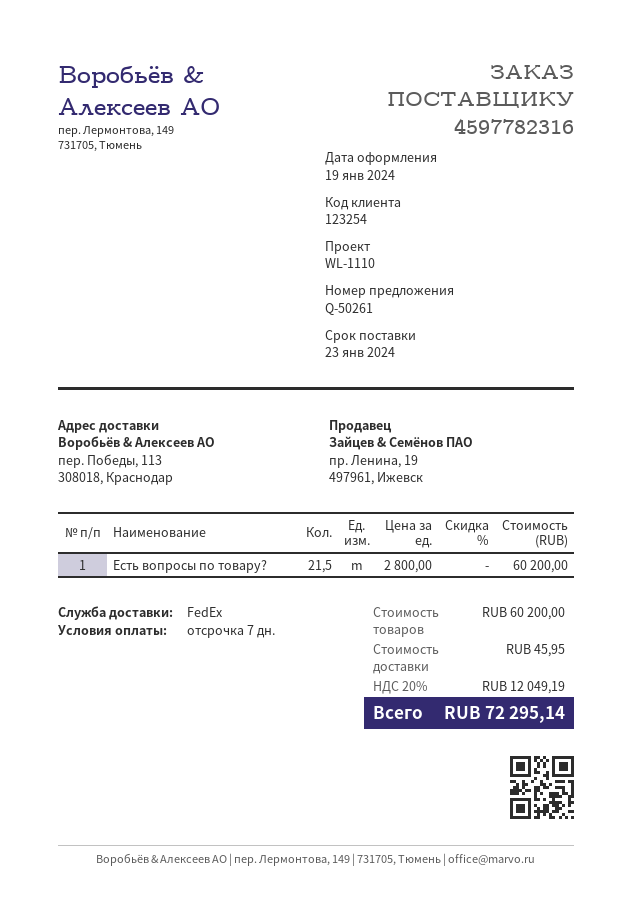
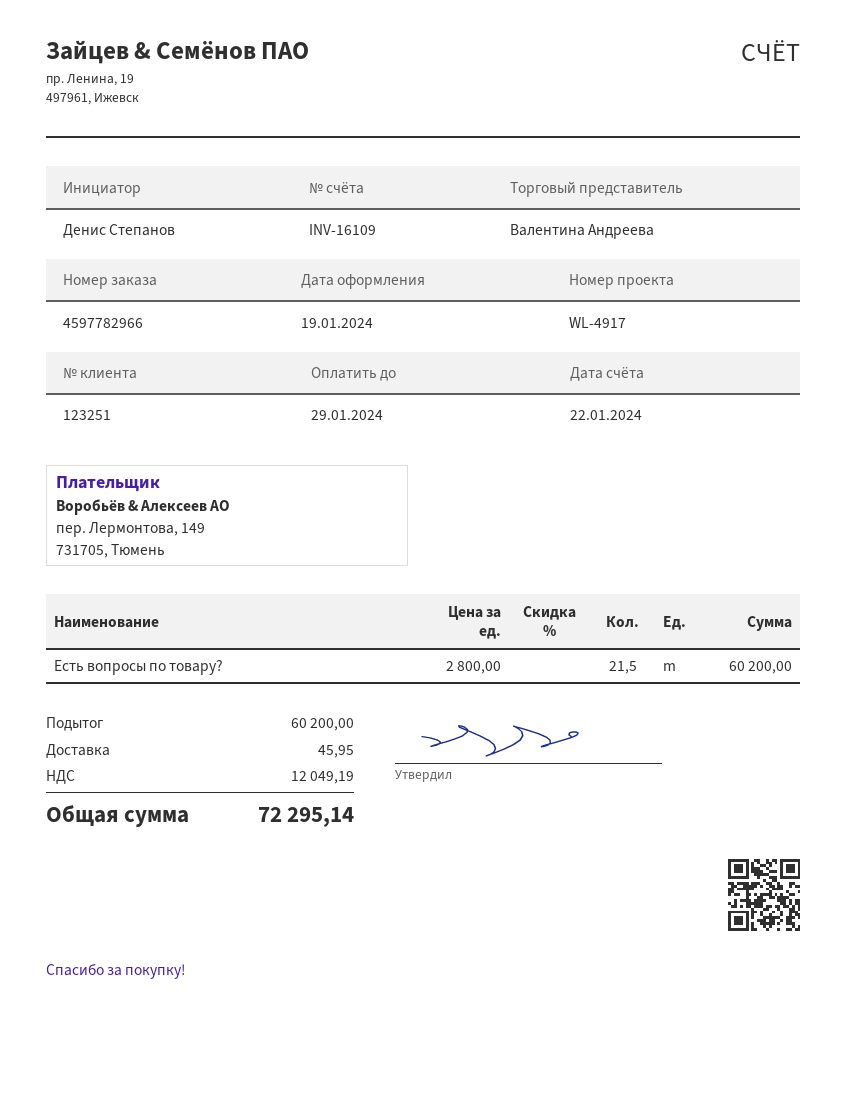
order number: 4597782316 -> 4597782966
customer number: 123254 -> 123251
reference: WL-1110 -> WL-4917

